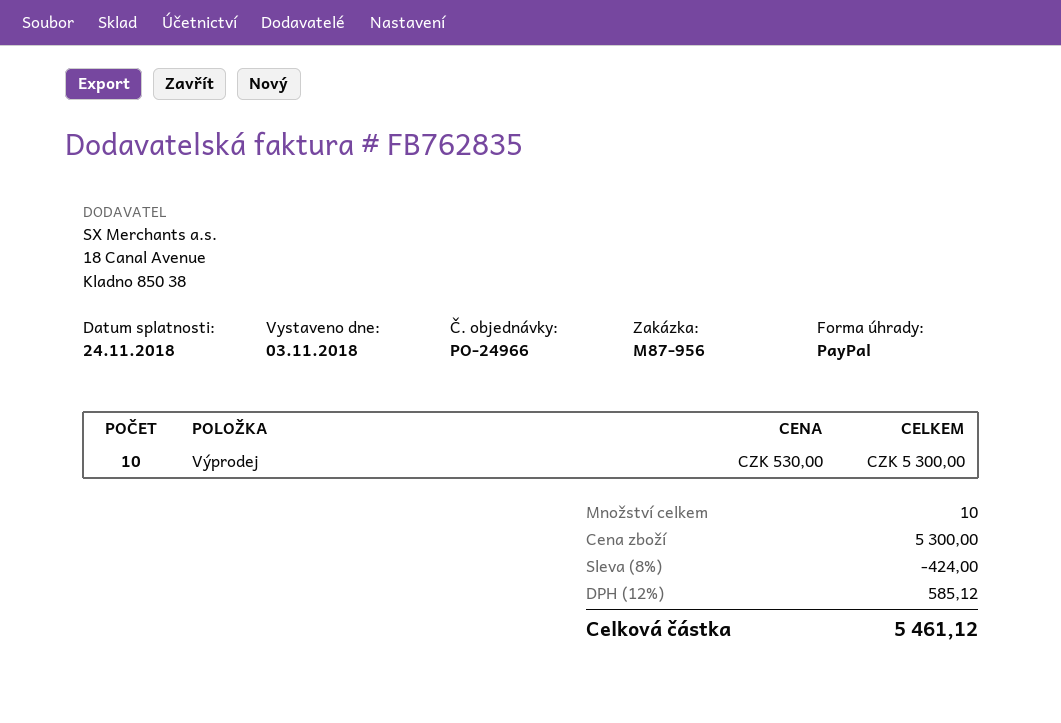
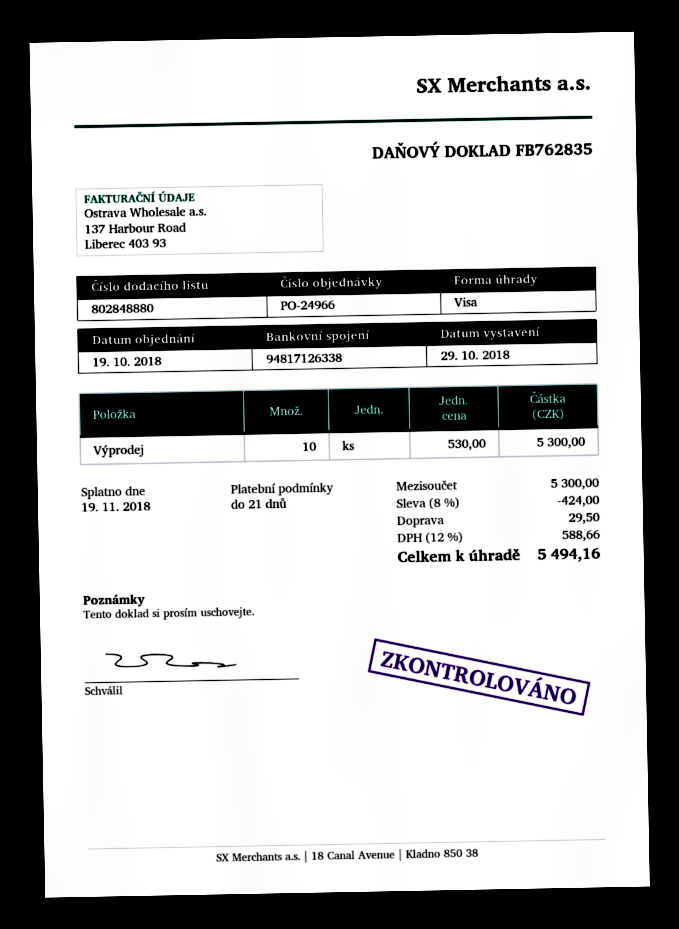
invoice date: 2018-11-03 -> 2018-10-29
due date: 2018-11-24 -> 2018-11-19
payment method: PayPal -> Visa
shipping: none -> 29.50
tax: 12% = 585.12 -> 12% = 588.66
total: 5461.12 -> 5494.16

